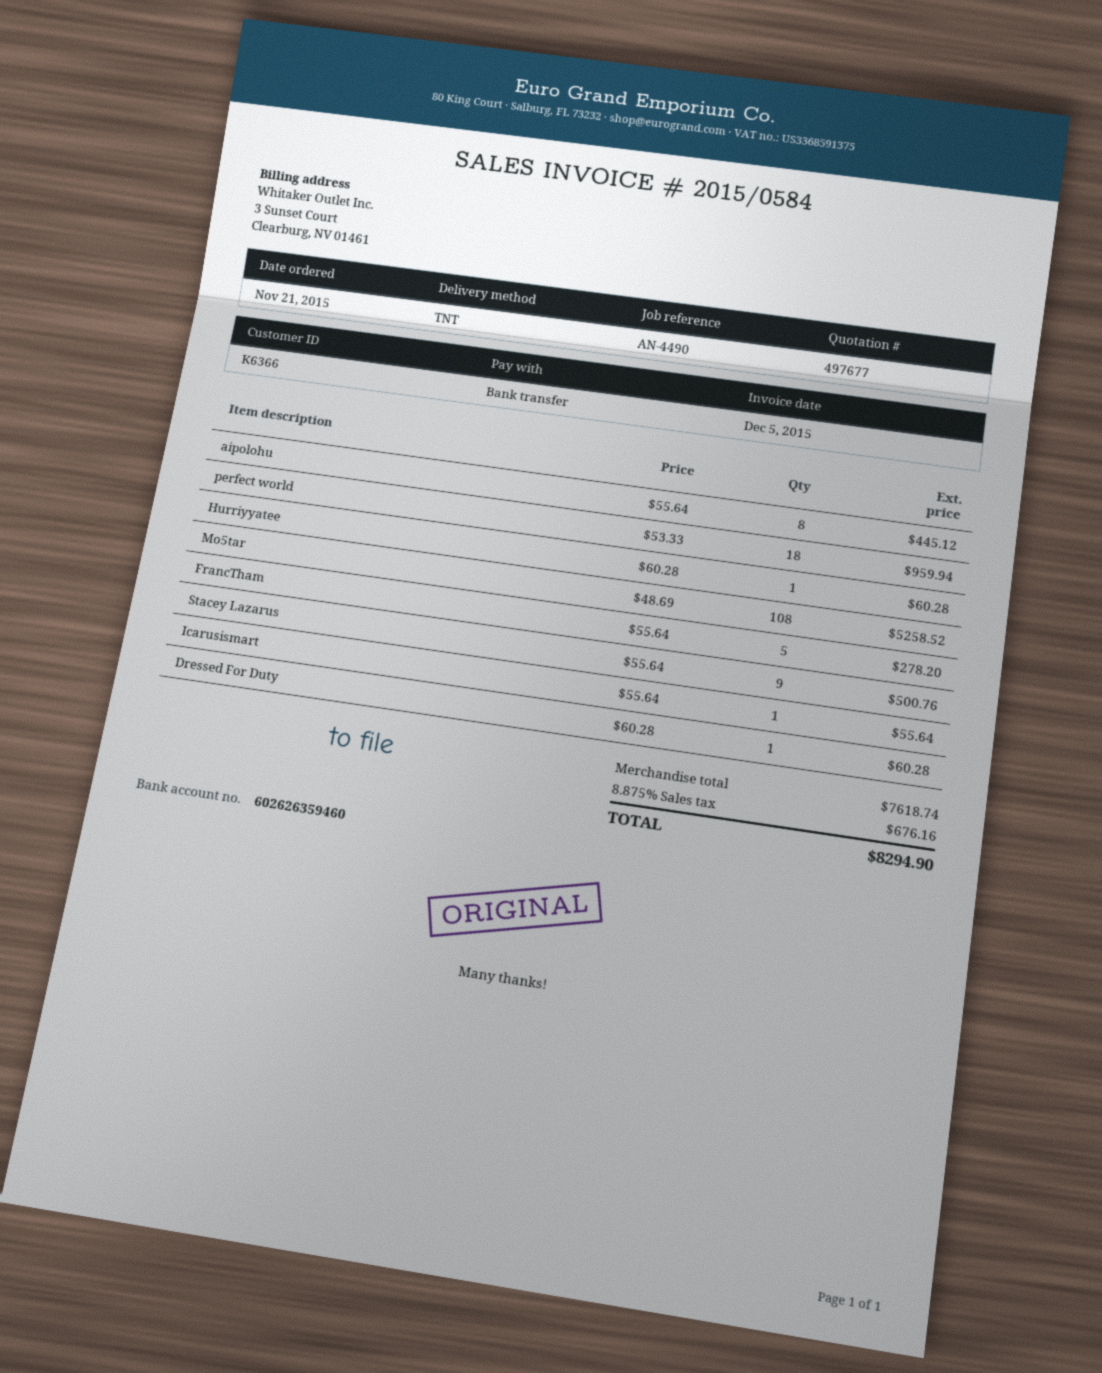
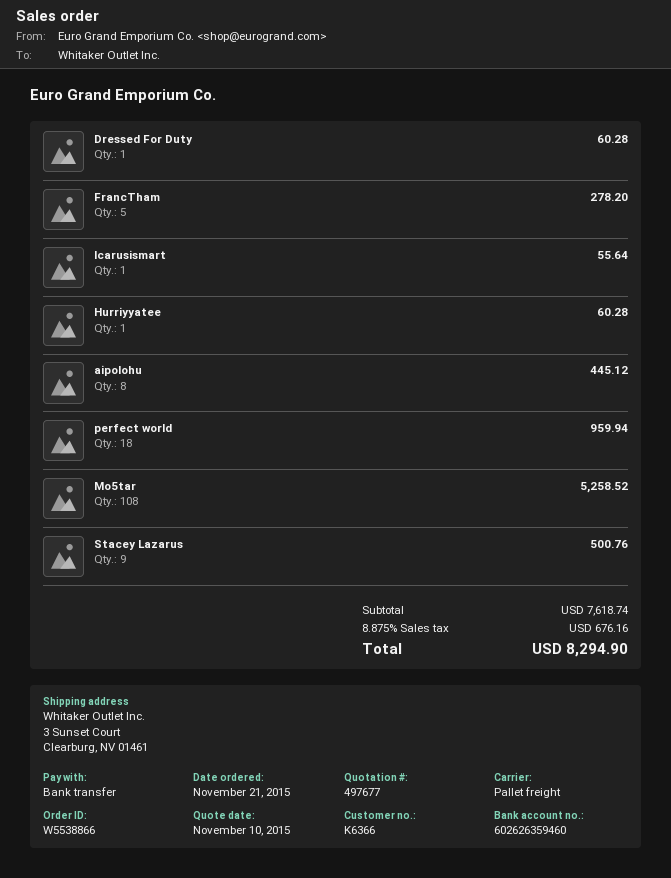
shipping method: TNT -> pallet freight

